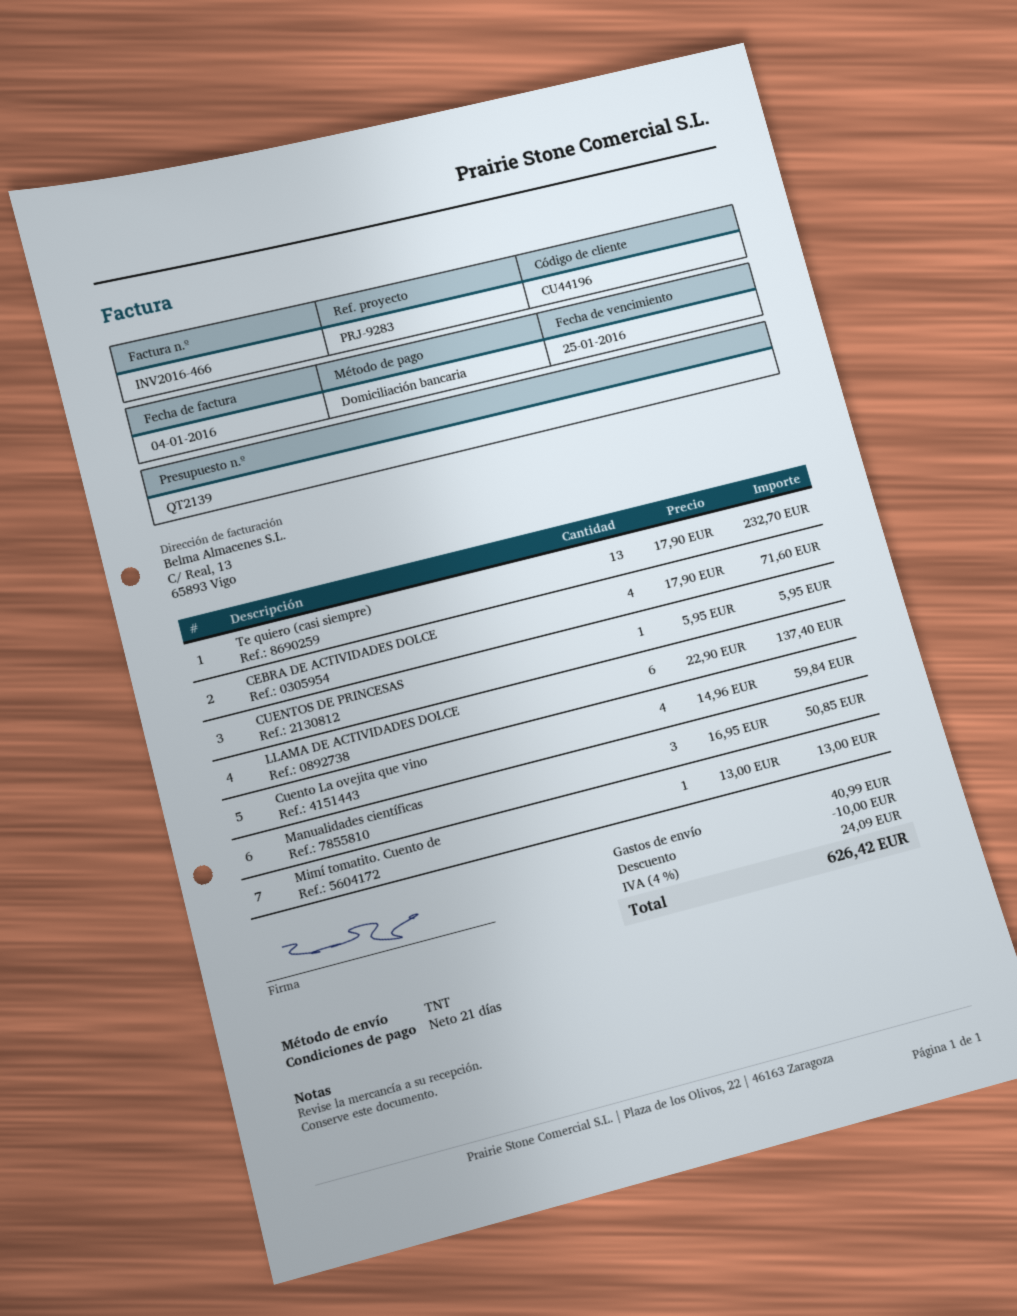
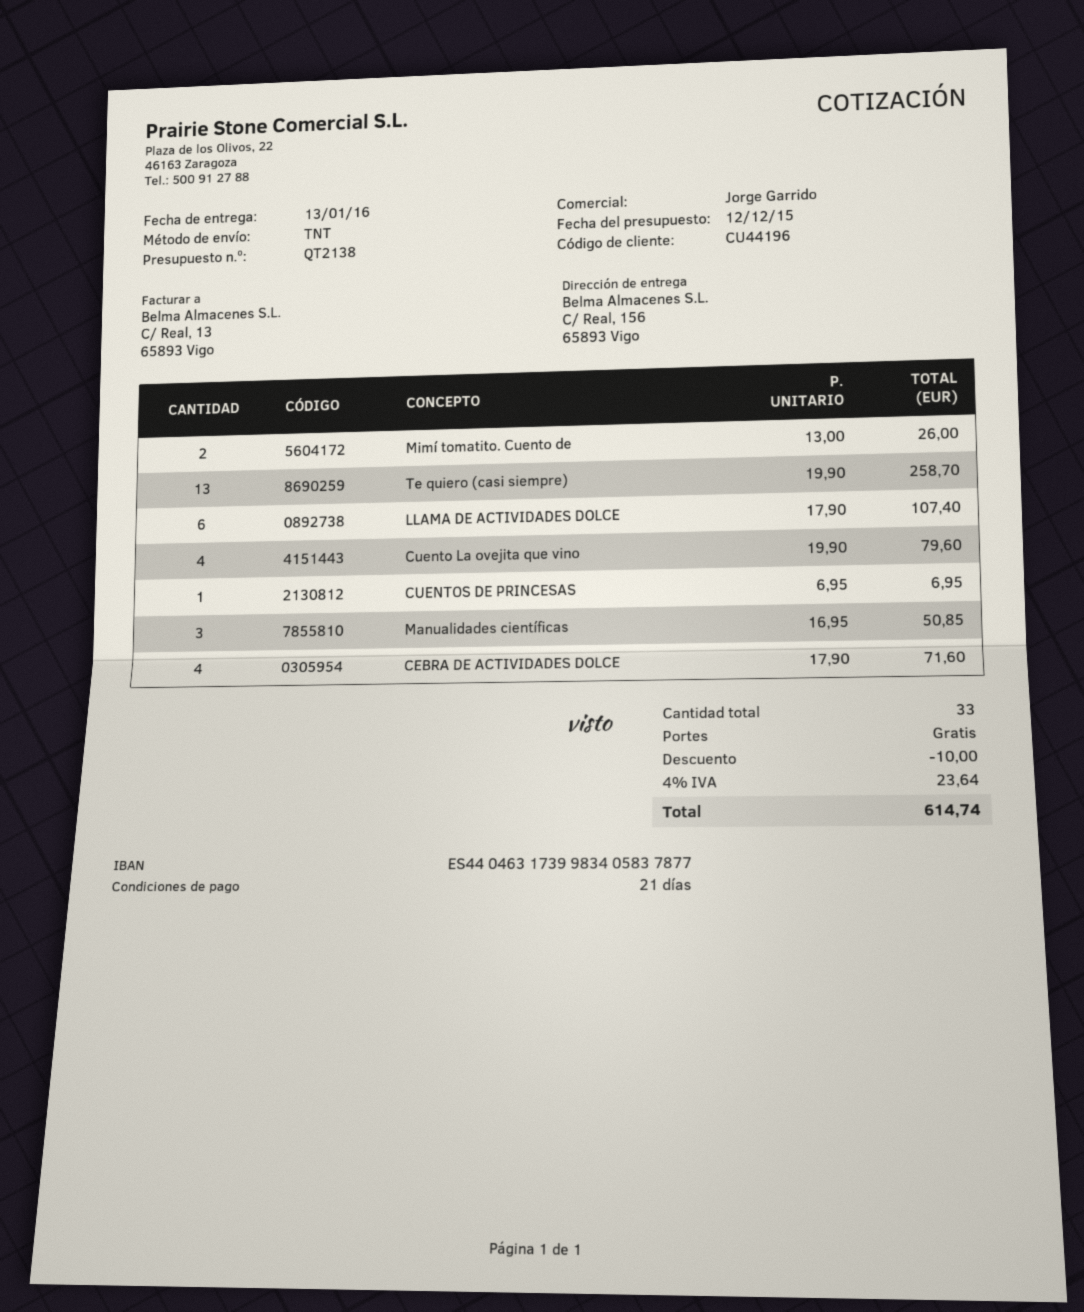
quote number: QT2139 -> QT2138
Te quiero (casi siempre): 13 x 17.90 = 232.70 -> 13 x 19.90 = 258.70
CUENTOS DE PRINCESAS: 1 x 5.95 = 5.95 -> 1 x 6.95 = 6.95
LLAMA DE ACTIVIDADES DOLCE: 6 x 22.90 = 137.40 -> 6 x 17.90 = 107.40
Cuento La ovejita que vino: 4 x 14.96 = 59.84 -> 4 x 19.90 = 79.60
Mimí tomatito. Cuento de: 1 x 13.00 = 13.00 -> 2 x 13.00 = 26.00
shipping: 40.99 -> 0.00
tax: 4% = 24.09 -> 4% = 23.64
total: 626.42 -> 614.74

